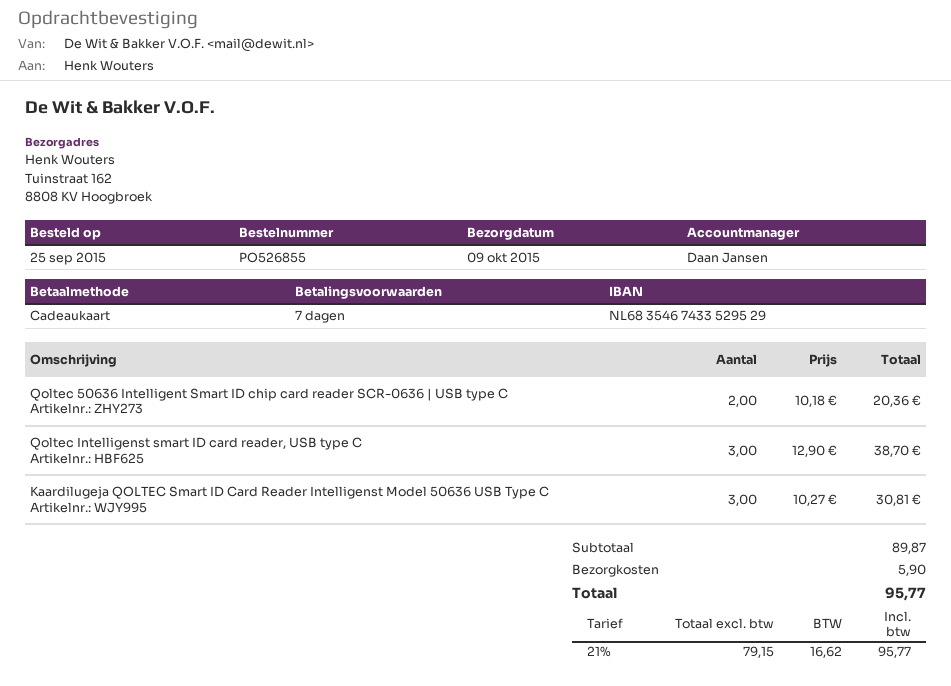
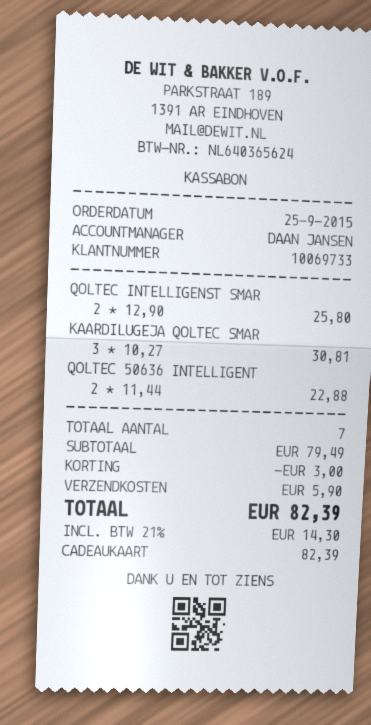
Qoltec 50636 Intelligent Smart ID chip card reader SCR-0636 | USB type C: 2 x 10.18 = 20.36 -> 2 x 11.44 = 22.88
Qoltec Intelligenst smart ID card reader, USB type C: 3 x 12.90 = 38.70 -> 2 x 12.90 = 25.80
subtotal: 89.87 -> 79.49
discount: none -> 3.00
tax: 21% = 16.62 -> 21% = 14.30
total: 95.77 -> 82.39

